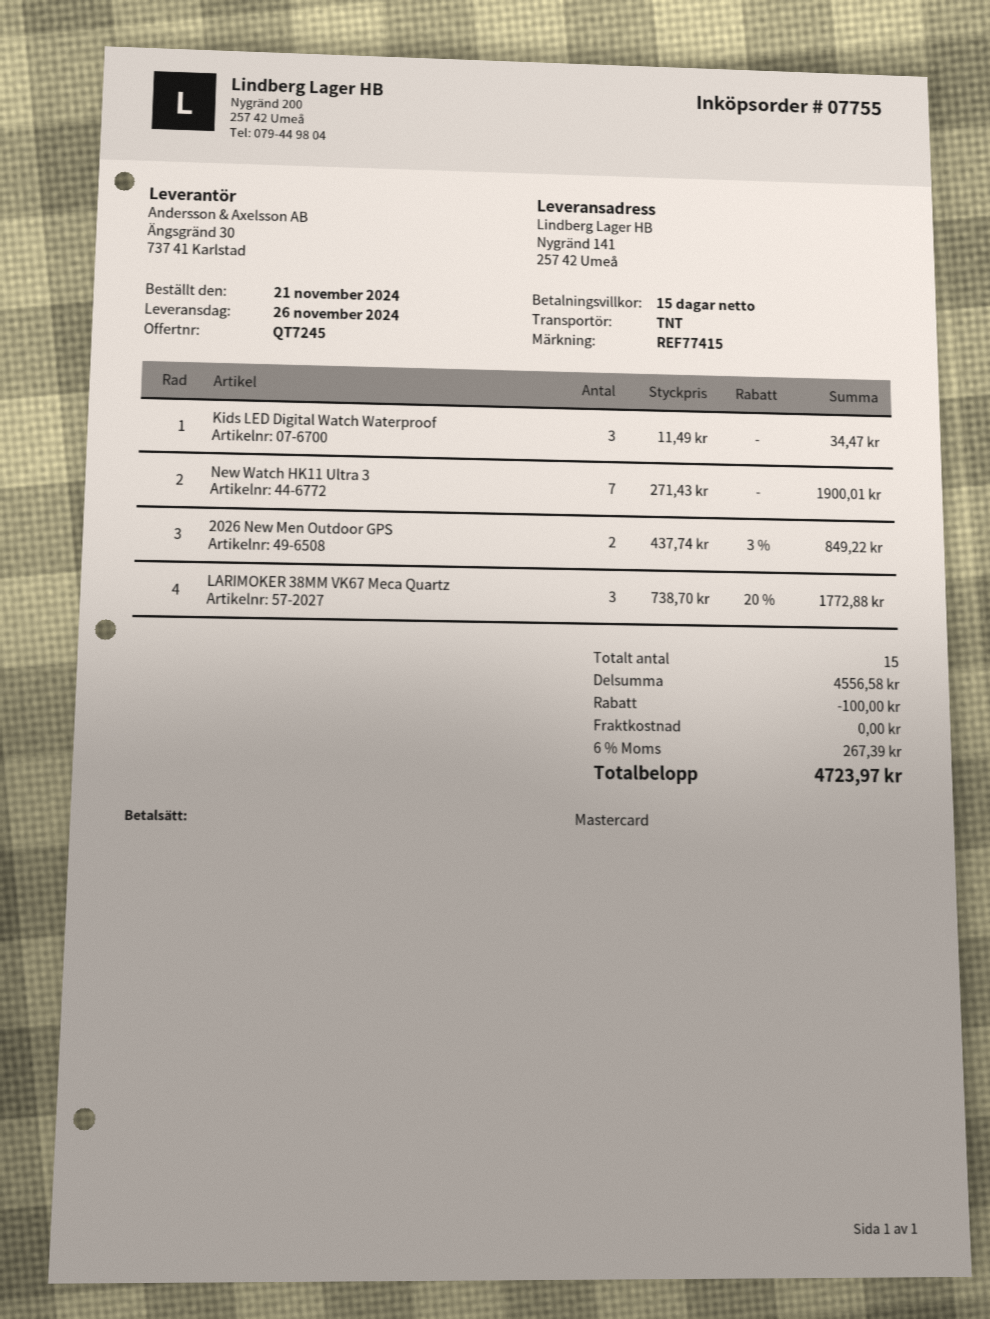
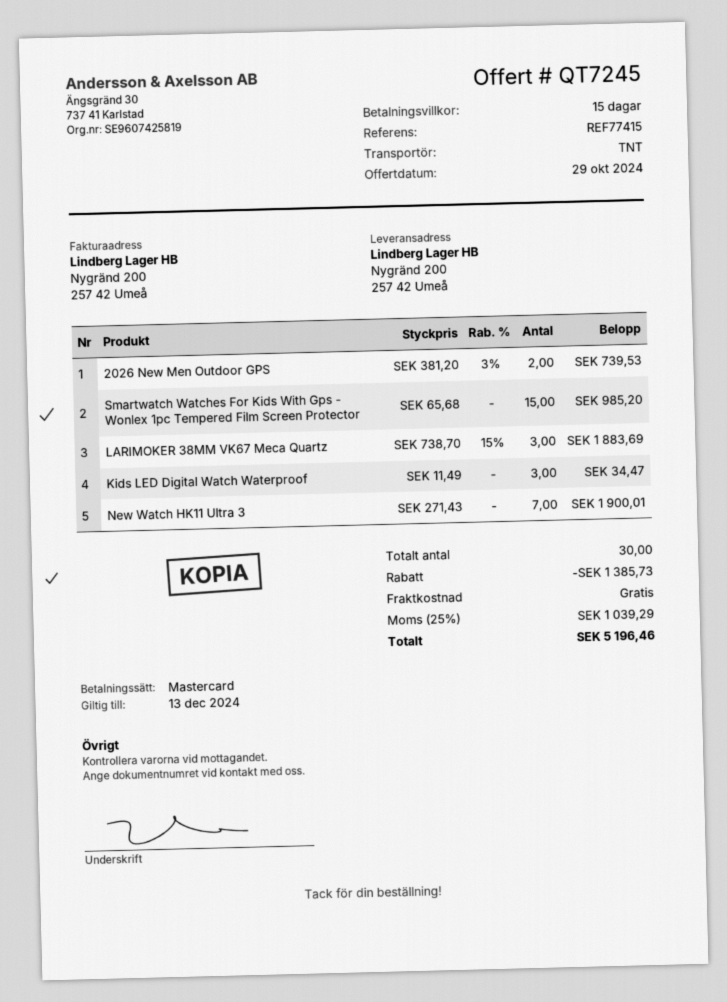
ship to: Nygränd 141, 257 42 Umeå -> Nygränd 200, 257 42 Umeå
2026 New Men Outdoor GPS: 2 x 437.74 - 3% = 849.22 -> 2 x 381.20 - 3% = 739.53
LARIMOKER 38MM VK67 Meca Quartz: 3 x 738.70 - 20% = 1772.88 -> 3 x 738.70 - 15% = 1883.69
Smartwatch Watches For Kids With Gps - Wonlex 1pc Tempered Film Screen Protector: none -> 15 x 65.68 = 985.20
total quantity: 15 -> 30
discount: 100.00 -> 1385.73
tax: 6% = 267.39 -> 25% = 1039.29
total: 4723.97 -> 5196.46

